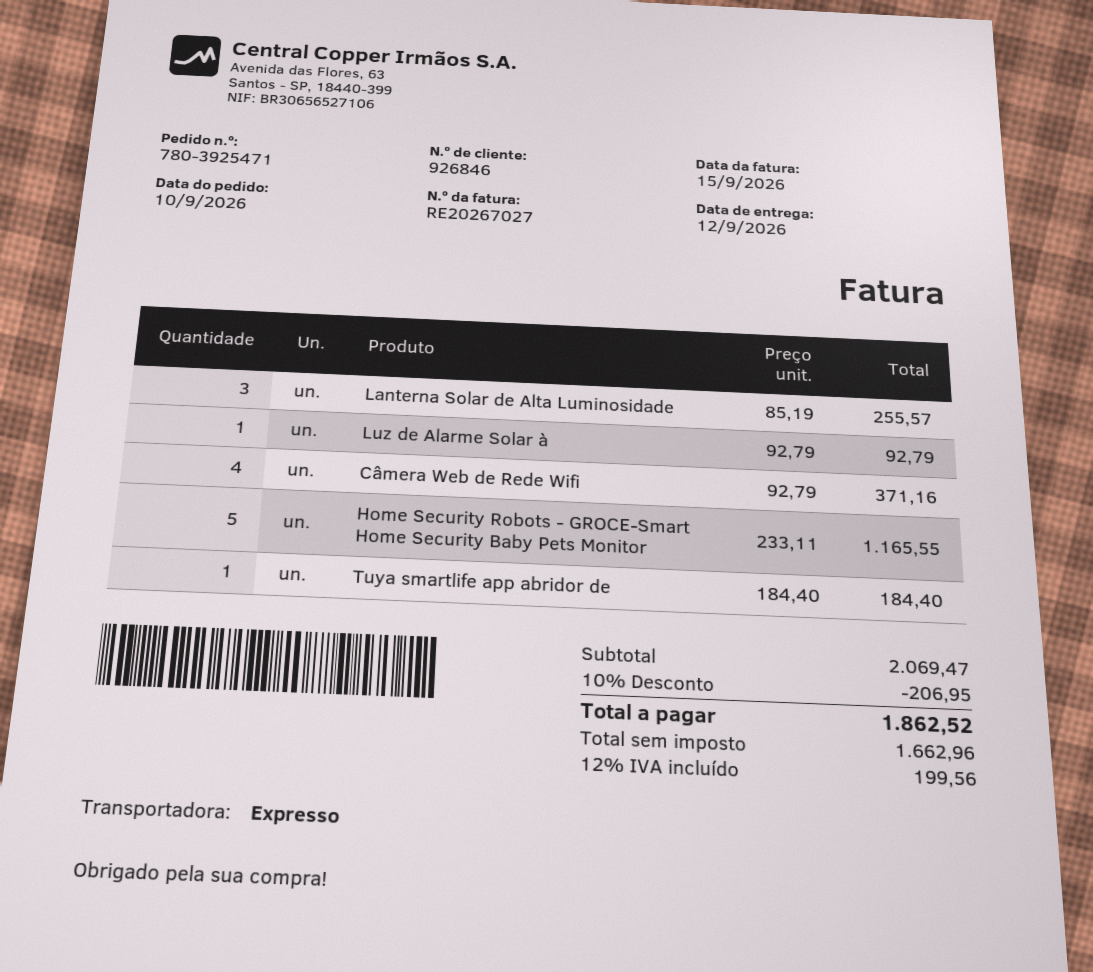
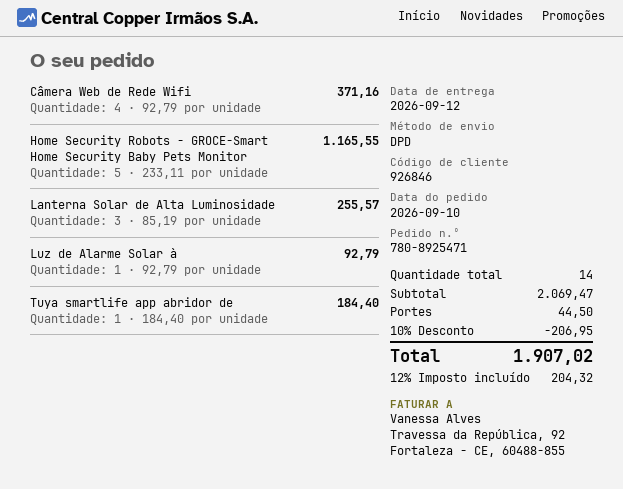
order number: 780-3925471 -> 780-8925471
shipping method: express -> DPD
shipping: none -> 44.50
tax: 12% = 199.56 -> 12% = 204.32
total: 1862.52 -> 1907.02

